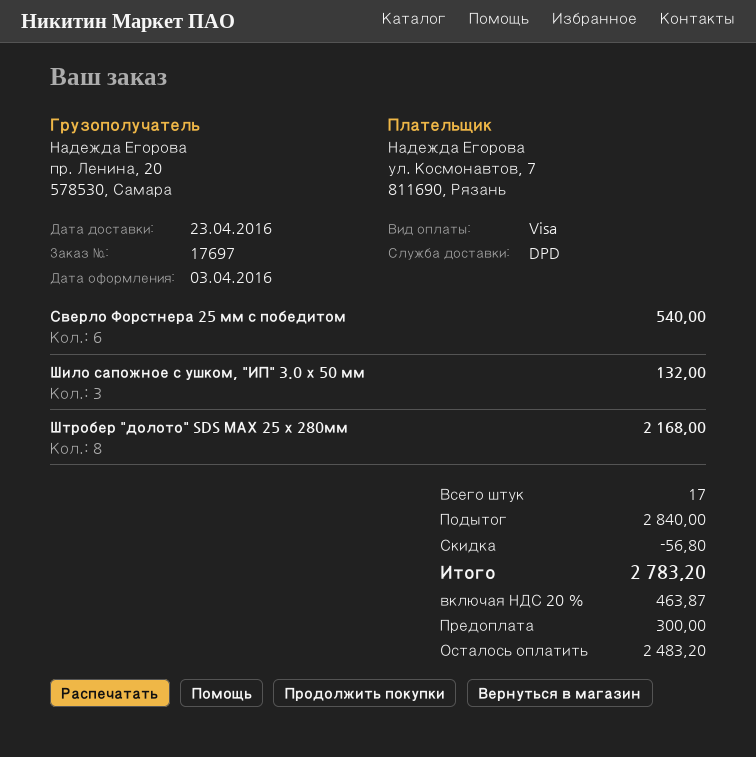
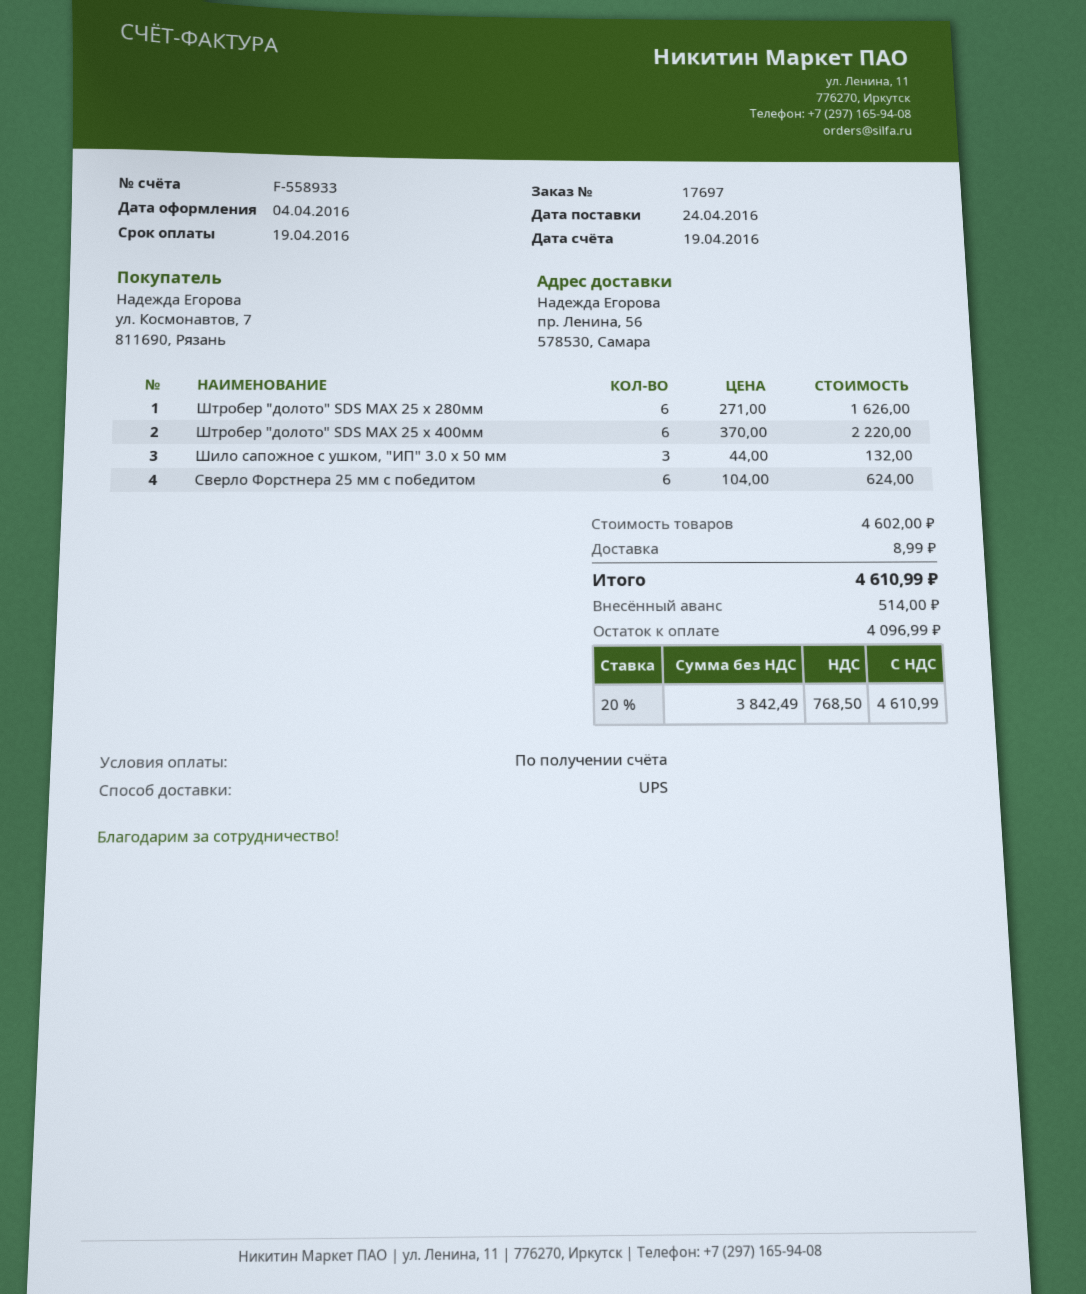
order date: 2016-04-03 -> 2016-04-04
delivery date: 2016-04-23 -> 2016-04-24
shipping method: DPD -> UPS
ship to: пр. Ленина, 20, 578530, Самара -> пр. Ленина, 56, 578530, Самара
Сверло Форстнера 25 мм с победитом: 6 for 540.00 -> 6 for 624.00
Штробер "долото" SDS МАХ 25 х 280мм: 8 for 2168.00 -> 6 for 1626.00
Штробер "долото" SDS МАХ 25 х 400мм: none -> 6 for 2220.00
subtotal: 2840.00 -> 4602.00
discount: 56.80 -> none
shipping: none -> 8.99
tax: 20% = 463.87 -> 20% = 768.50
total: 2783.20 -> 4610.99
deposit: 300.00 -> 514.00
balance: 2483.20 -> 4096.99

